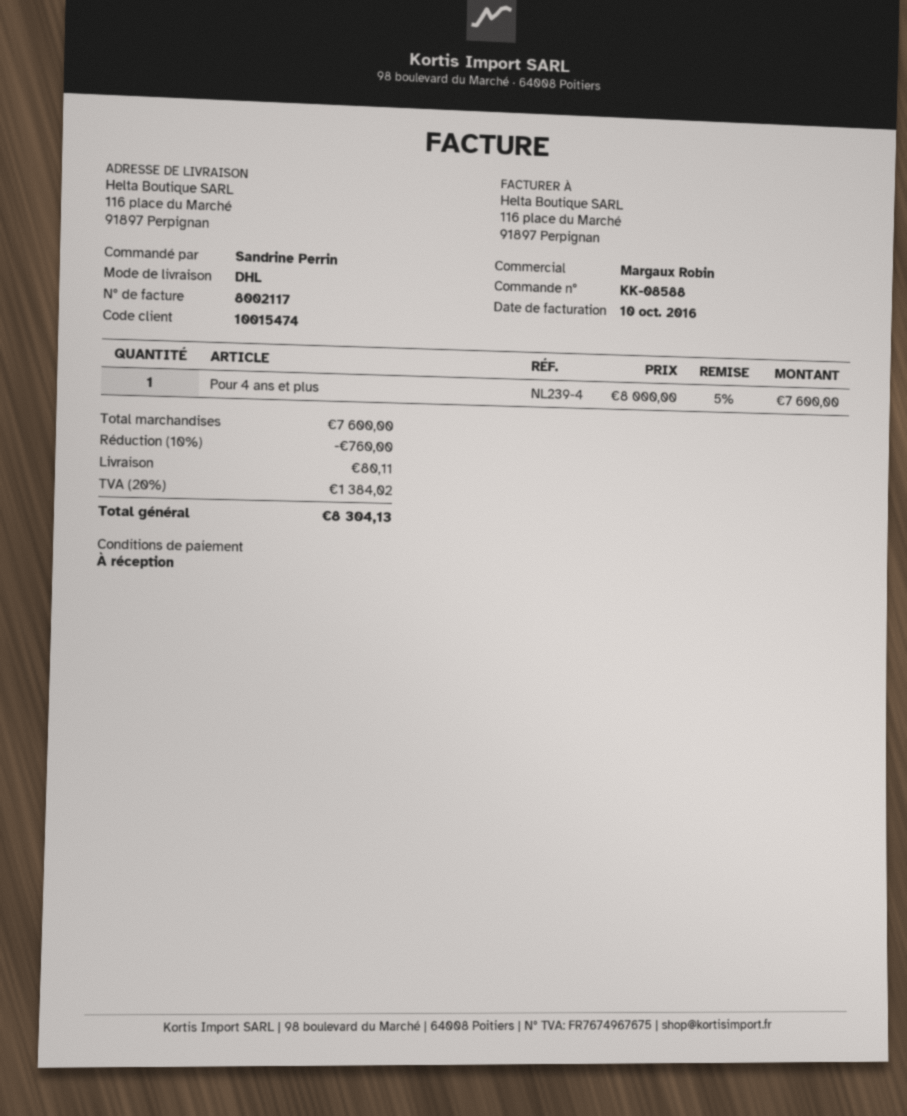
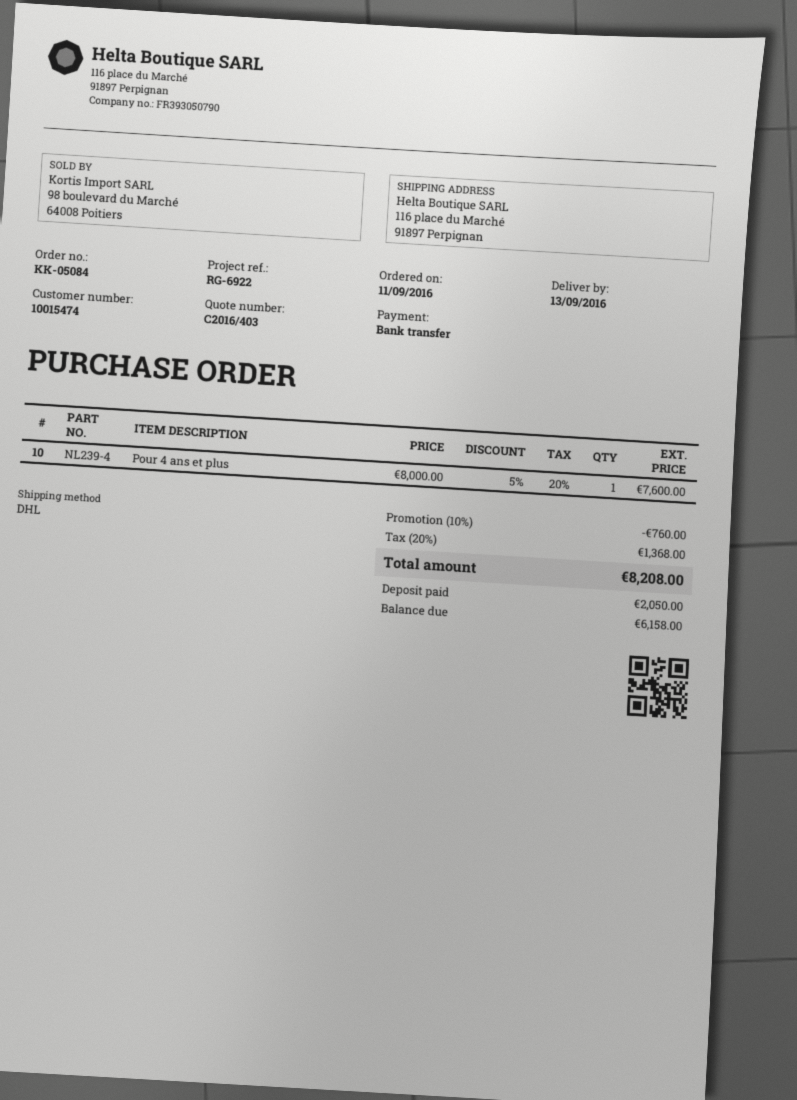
order number: KK-08588 -> KK-05084
shipping: 80.11 -> none
tax: 20% = 1384.02 -> 20% = 1368.00
total: 8304.13 -> 8208.00

